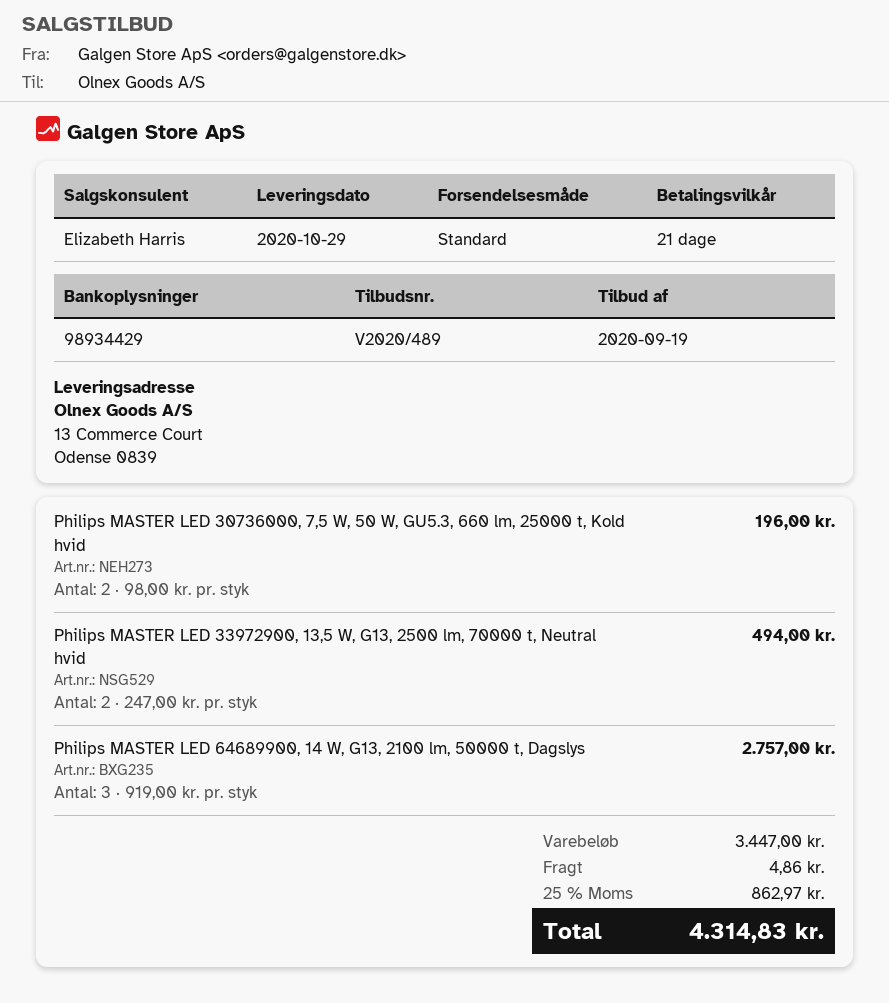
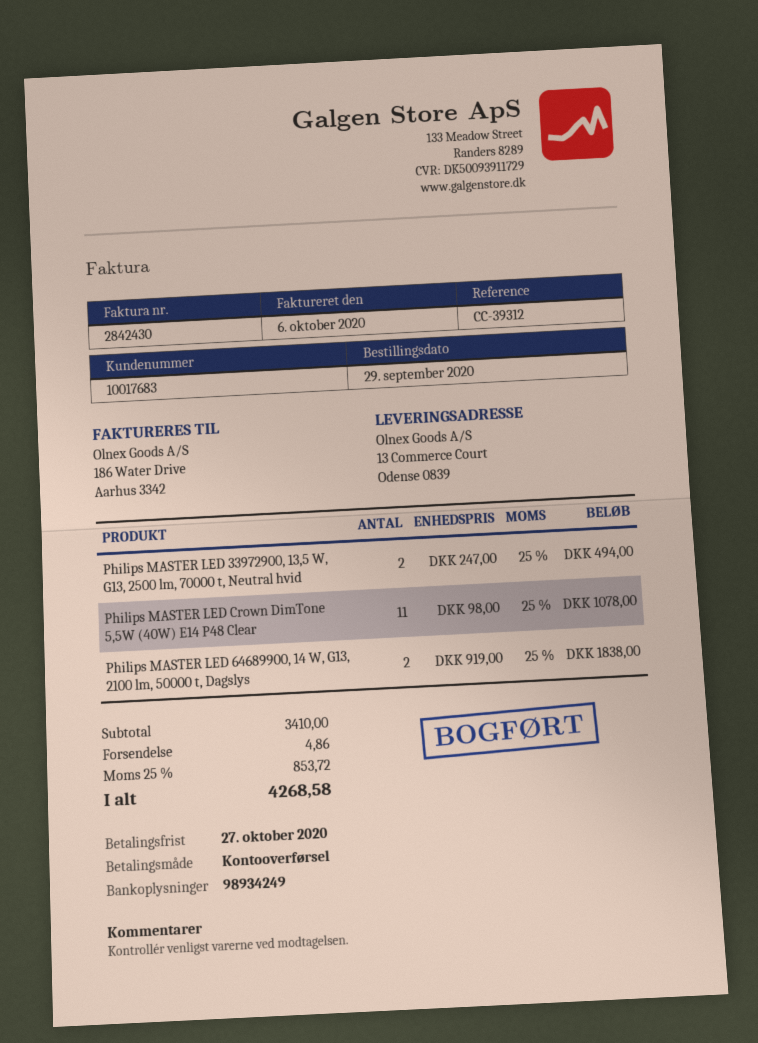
bank account: 98934429 -> 98934249
Philips MASTER LED 30736000, 7,5 W, 50 W, GU5.3, 660 lm, 25000 t, Kold hvid: 2 x 98.00 = 196.00 -> none
Philips MASTER LED 64689900, 14 W, G13, 2100 lm, 50000 t, Dagslys: 3 x 919.00 = 2757.00 -> 2 x 919.00 = 1838.00
Philips MASTER LED Crown DimTone 5,5W (40W) E14 P48 Clear: none -> 11 x 98.00 = 1078.00
subtotal: 3447.00 -> 3410.00
tax: 25% = 862.97 -> 25% = 853.72
total: 4314.83 -> 4268.58

